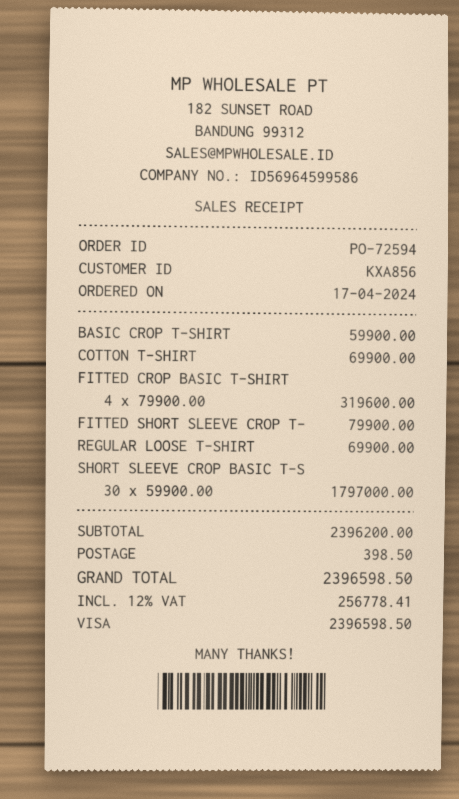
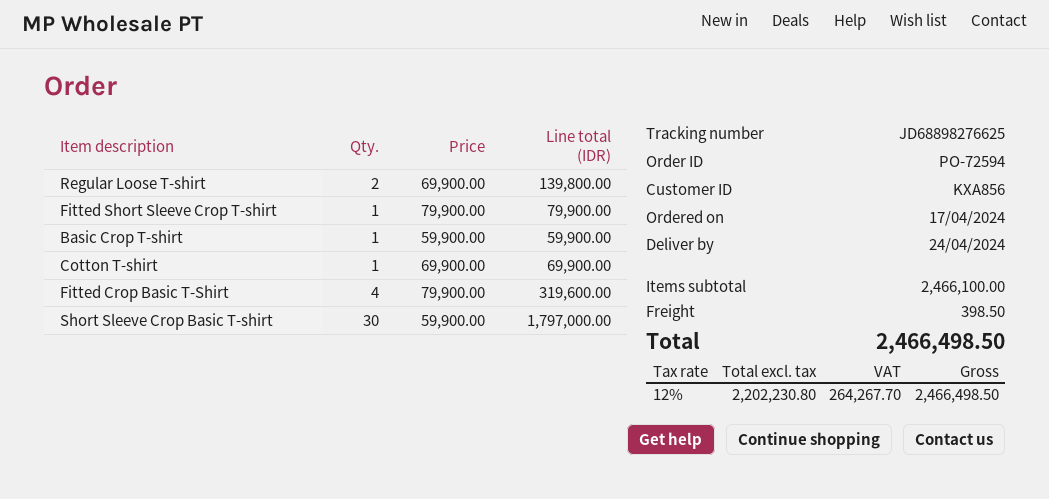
REGULAR LOOSE T-SHIRT: 1 x 69900.00 = 69900.00 -> 2 x 69900.00 = 139800.00
subtotal: 2396200.00 -> 2466100.00
tax: 12% = 256778.41 -> 12% = 264267.70
total: 2396598.50 -> 2466498.50

